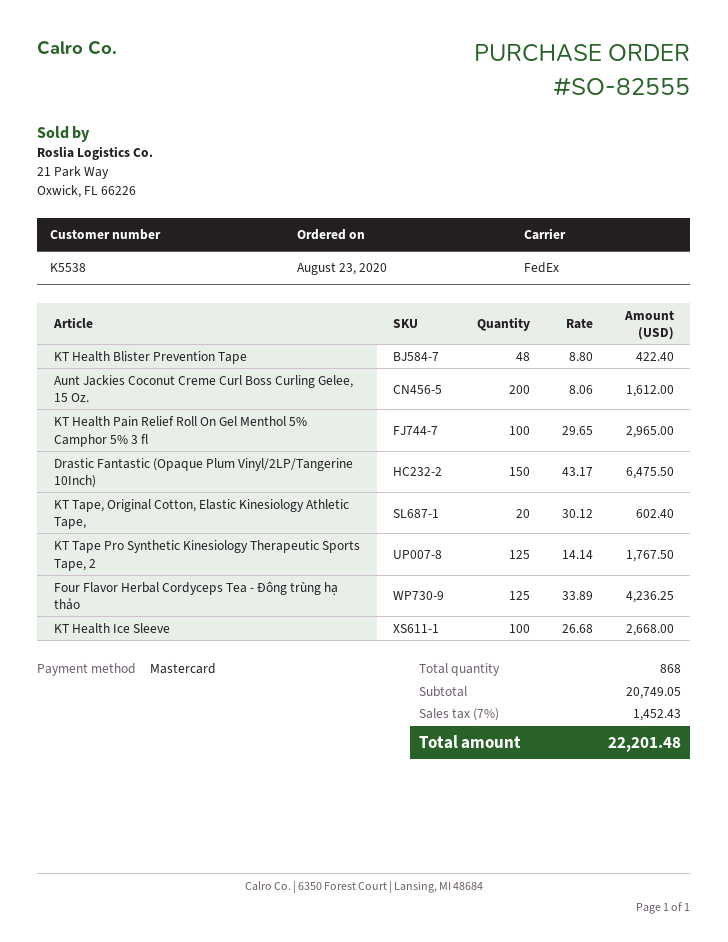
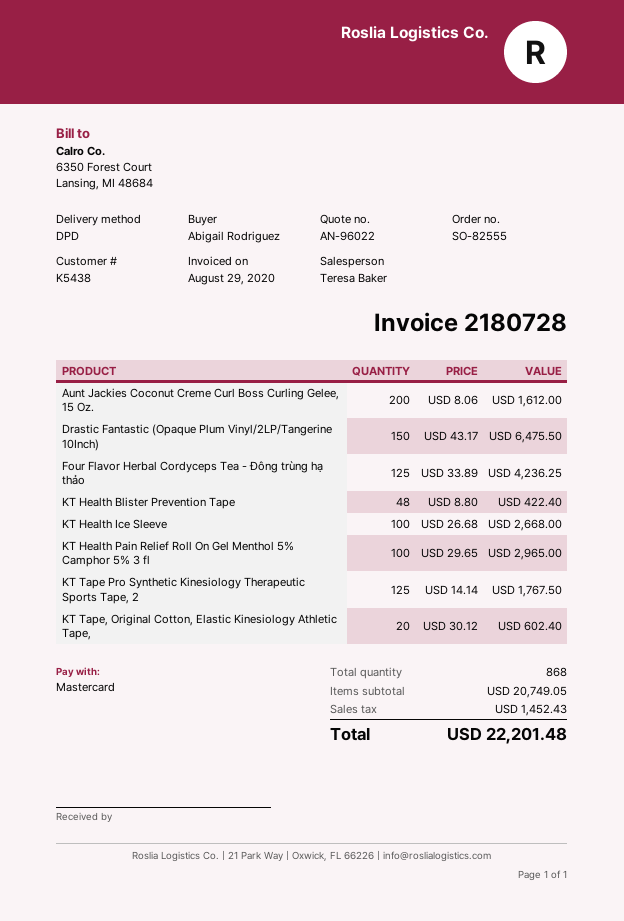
customer number: K5538 -> K5438
shipping method: FedEx -> DPD

